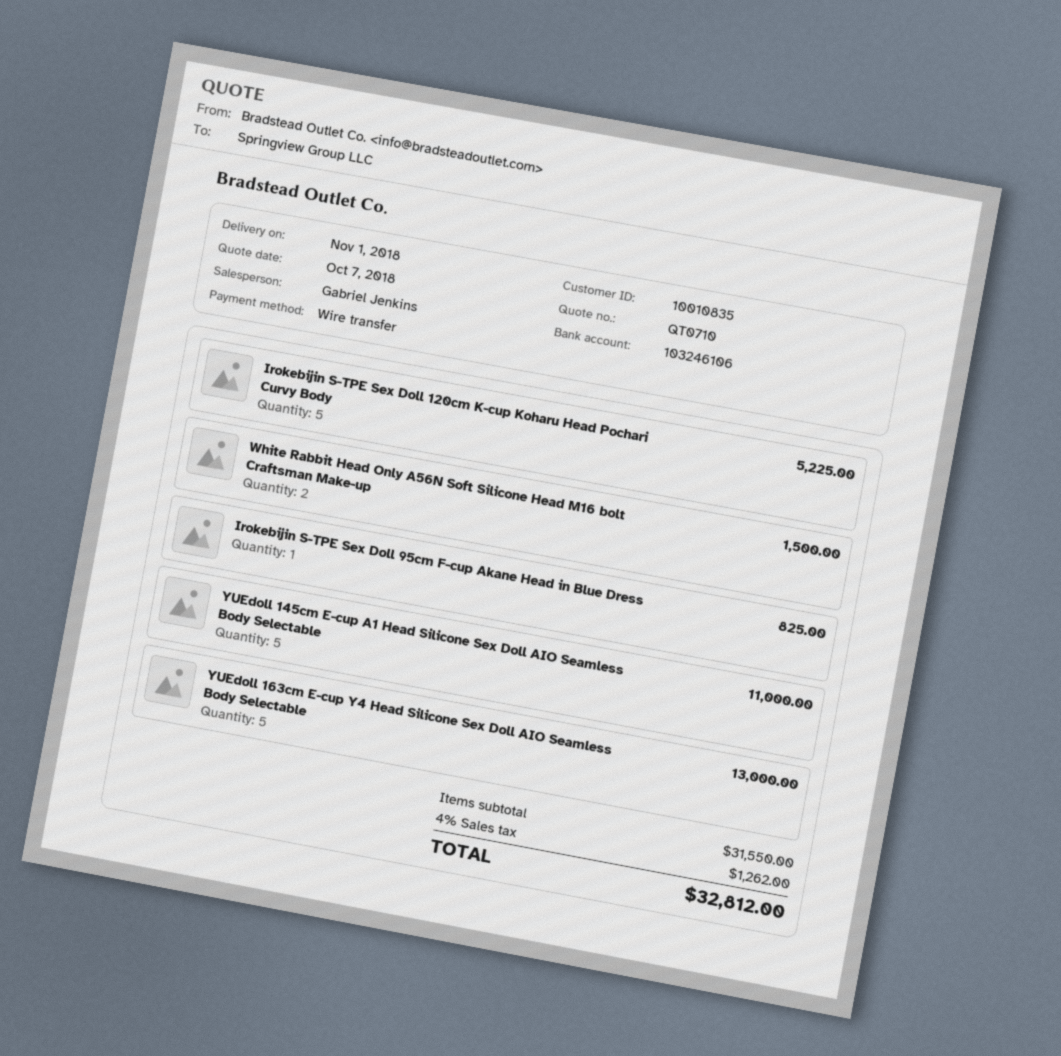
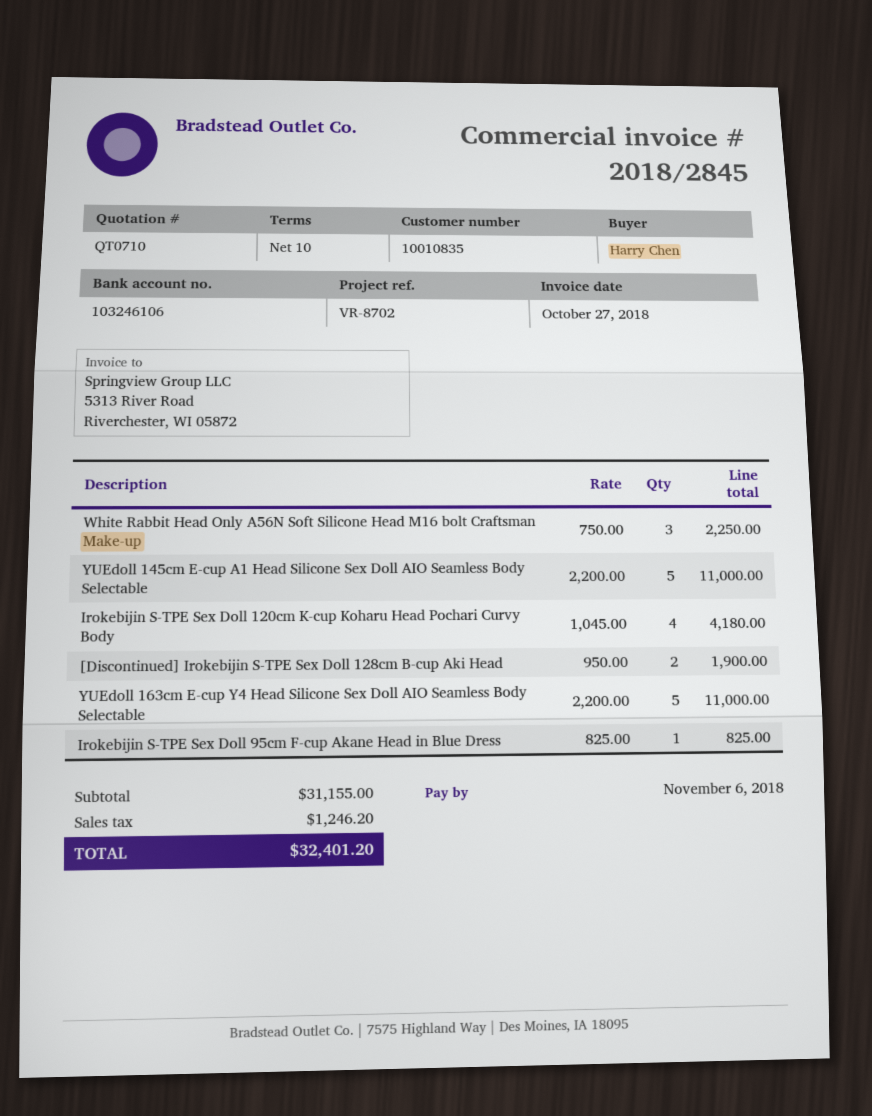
Irokebijin S-TPE Sex Doll 120cm K-cup Koharu Head Pochari Curvy Body: 5 for 5225.00 -> 4 for 4180.00
White Rabbit Head Only A56N Soft Silicone Head M16 bolt Craftsman Make-up: 2 for 1500.00 -> 3 for 2250.00
YUEdoll 163cm E-cup Y4 Head Silicone Sex Doll AIO Seamless Body Selectable: 5 for 13000.00 -> 5 for 11000.00
[Discontinued] Irokebijin S-TPE Sex Doll 128cm B-cup Aki Head: none -> 2 for 1900.00
subtotal: 31550.00 -> 31155.00
tax: 1262.00 -> 1246.20
total: 32812.00 -> 32401.20

